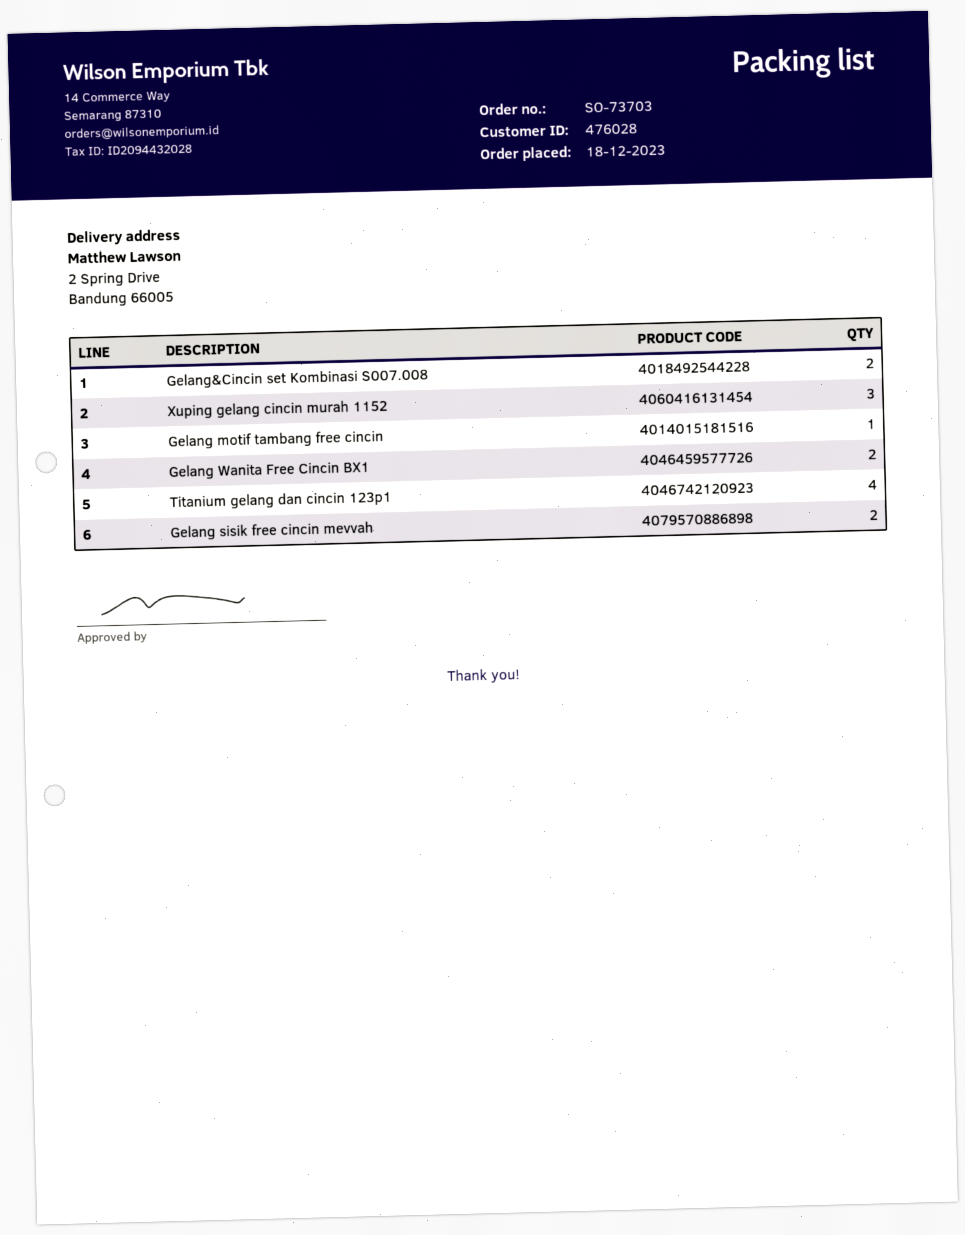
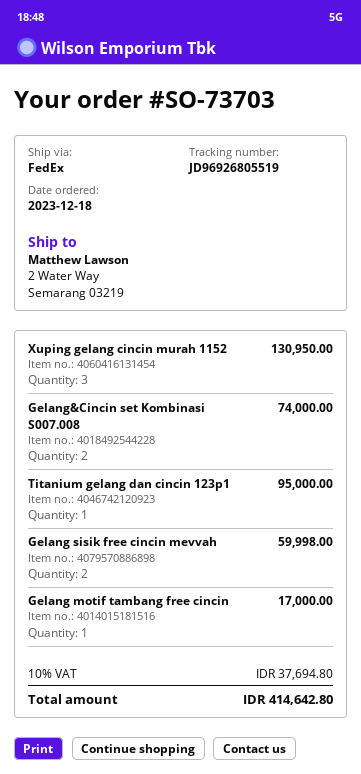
ship to: 2 Spring Drive, Bandung 66005 -> 2 Water Way, Semarang 03219
Gelang Wanita Free Cincin BX1: 2 -> none
Titanium gelang dan cincin 123p1: 4 -> 1

